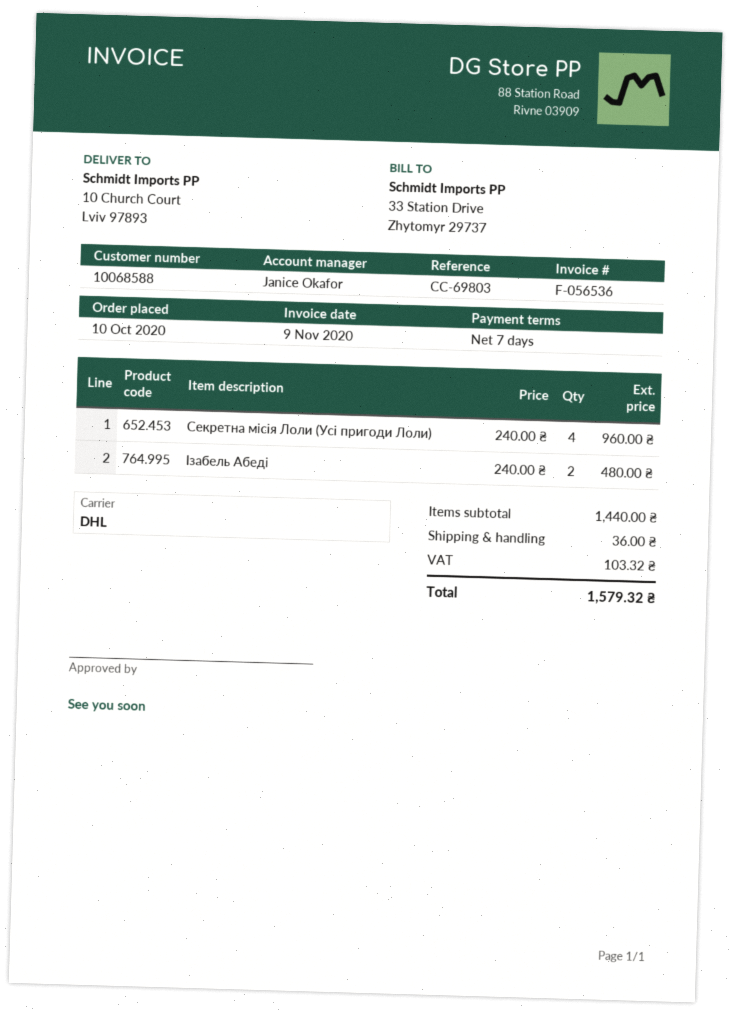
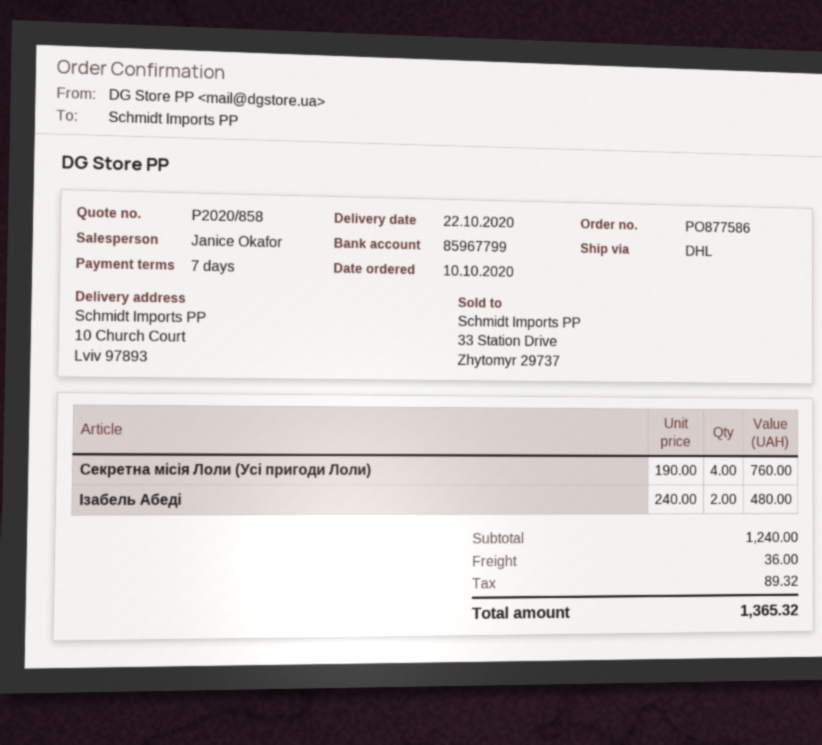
Секретна місія Лоли (Усі пригоди Лоли): 4 x 240.00 = 960.00 -> 4 x 190.00 = 760.00
subtotal: 1440.00 -> 1240.00
tax: 103.32 -> 89.32
total: 1579.32 -> 1365.32

